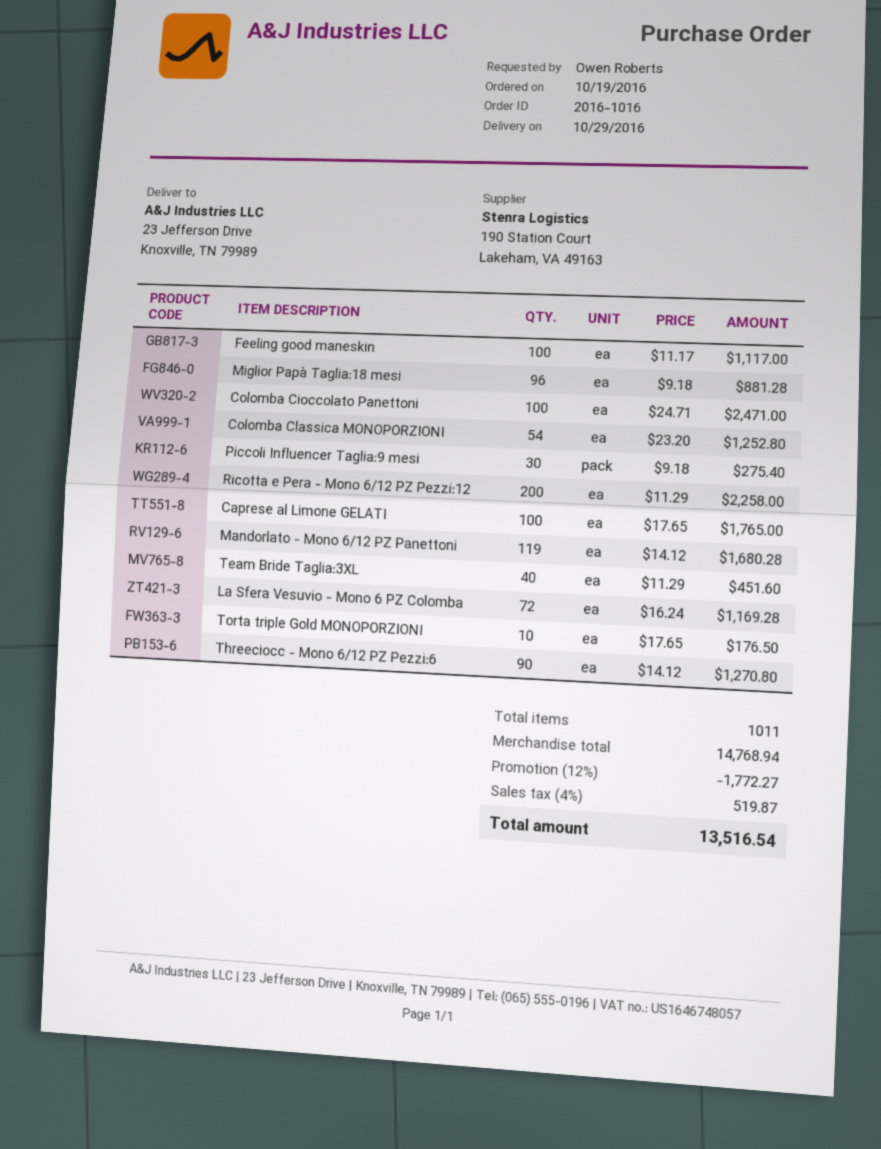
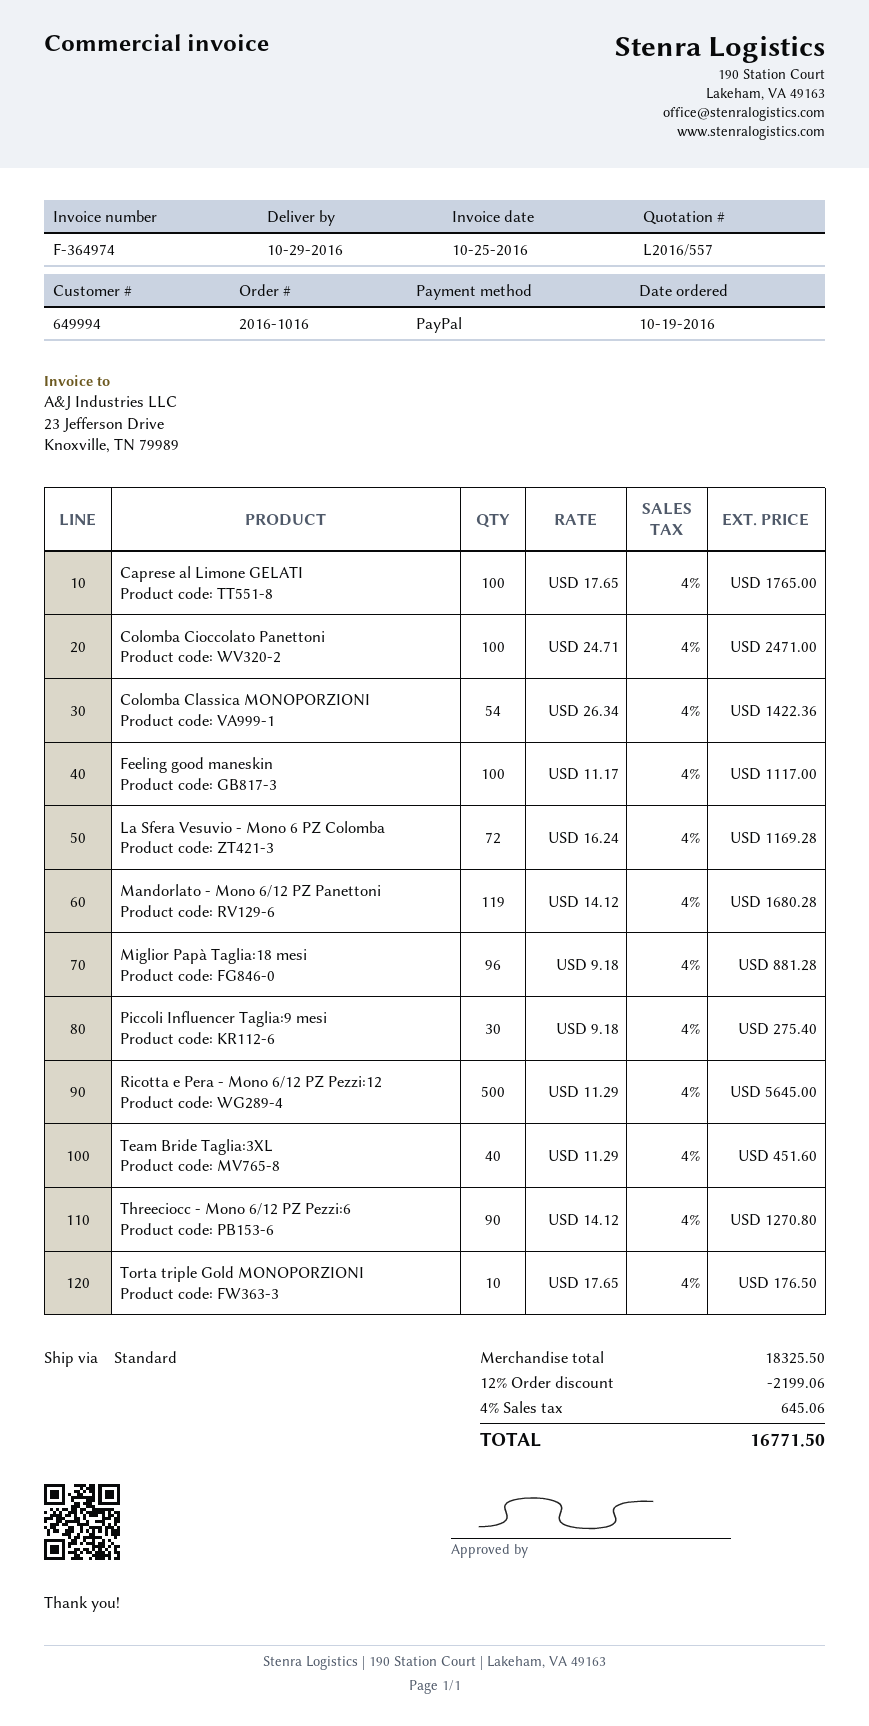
Colomba Classica MONOPORZIONI: 54 x 23.20 = 1252.80 -> 54 x 26.34 = 1422.36
Ricotta e Pera - Mono 6/12 PZ Pezzi:12: 200 x 11.29 = 2258.00 -> 500 x 11.29 = 5645.00
subtotal: 14768.94 -> 18325.50
discount: 12% = 1772.27 -> 12% = 2199.06
tax: 4% = 519.87 -> 4% = 645.06
total: 13516.54 -> 16771.50

